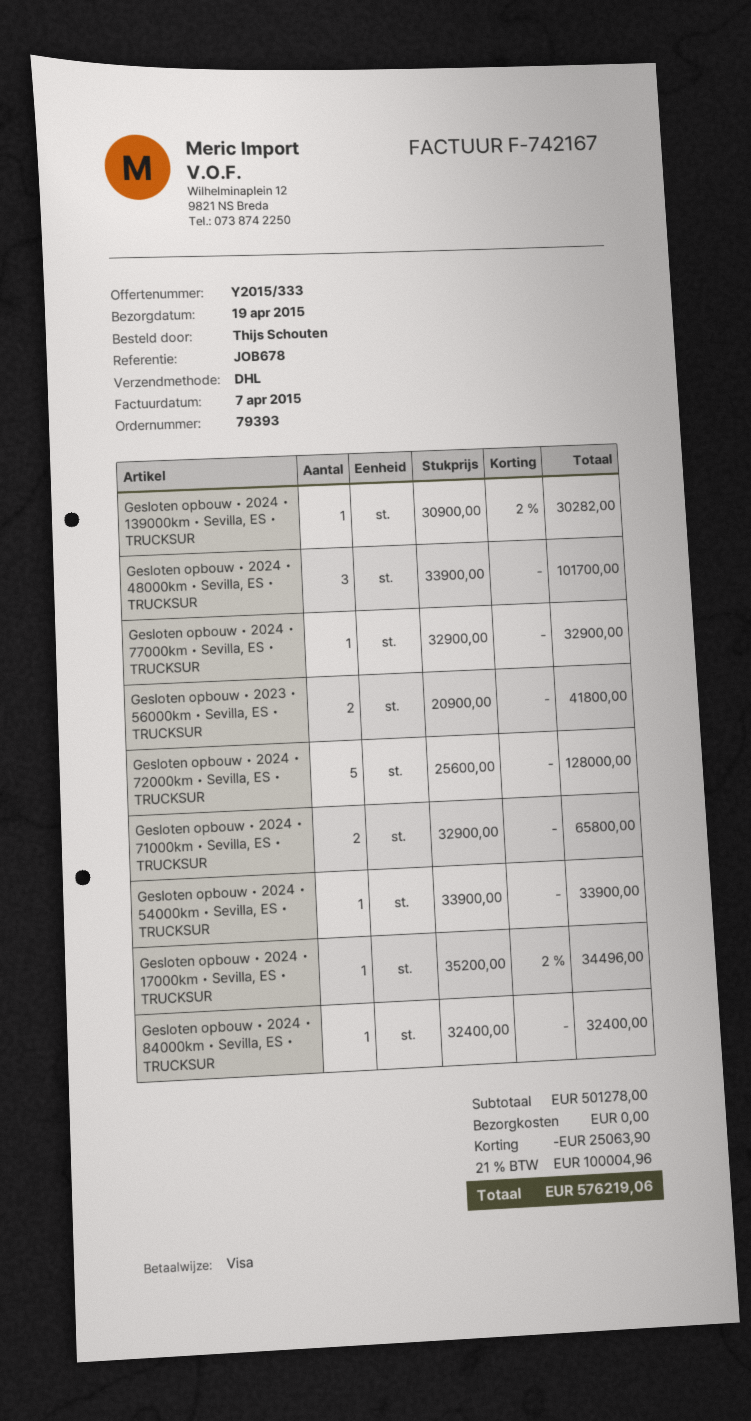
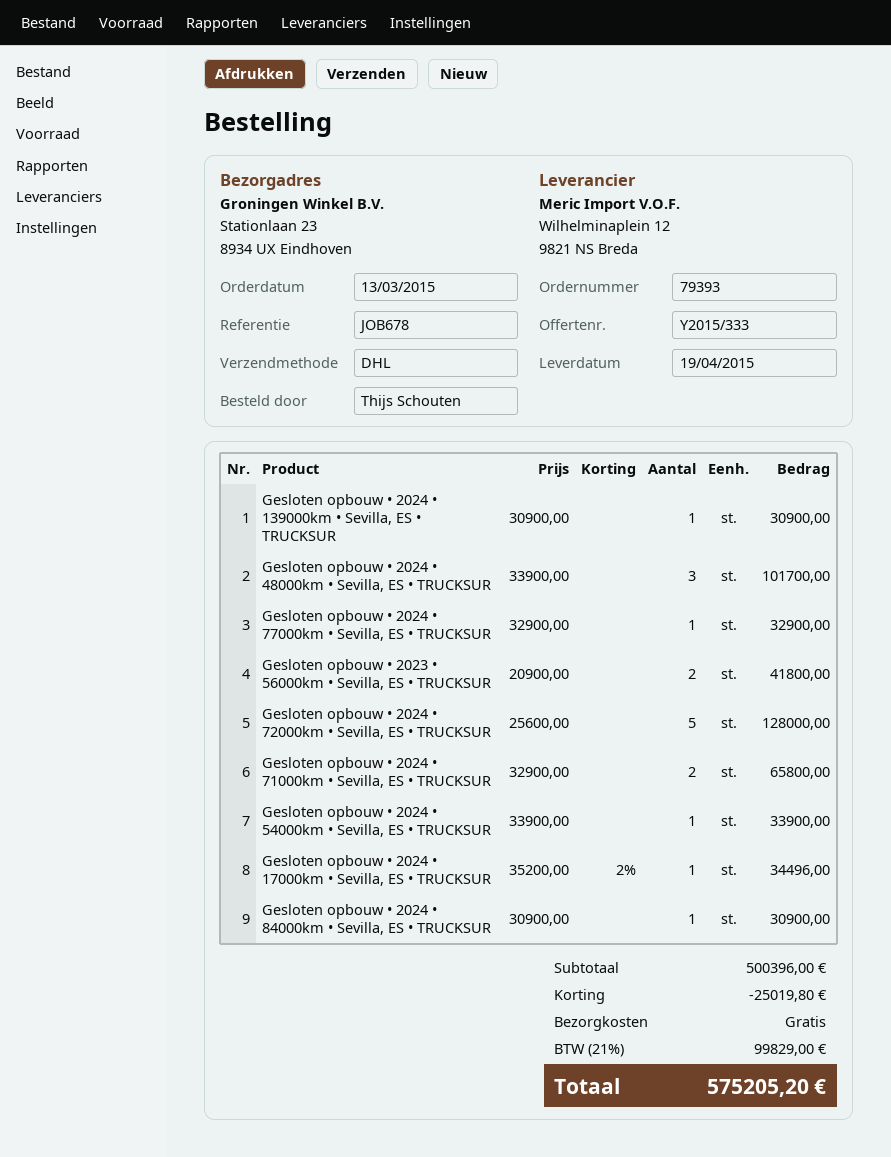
Gesloten opbouw • 2024 • 139000km • Sevilla, ES • TRUCKSUR: 1 x 30900.00 - 2% = 30282.00 -> 1 x 30900.00 = 30900.00
Gesloten opbouw • 2024 • 84000km • Sevilla, ES • TRUCKSUR: 1 x 32400.00 = 32400.00 -> 1 x 30900.00 = 30900.00
subtotal: 501278.00 -> 500396.00
discount: 25063.90 -> 25019.80
tax: 21% = 100004.96 -> 21% = 99829.00
total: 576219.06 -> 575205.20

